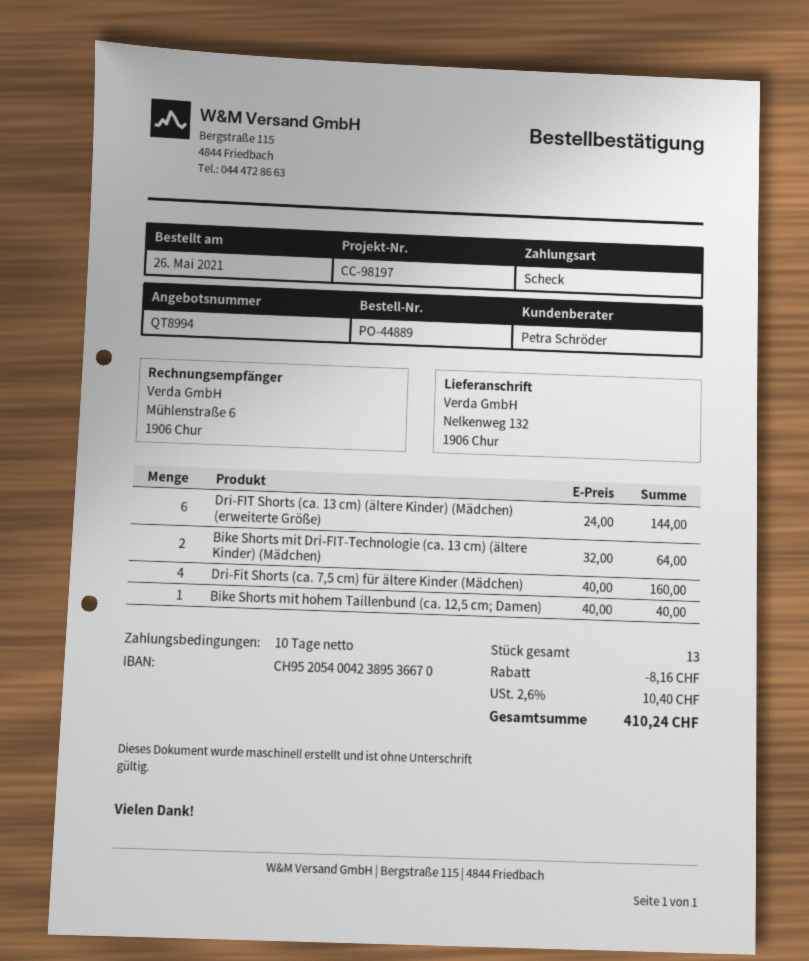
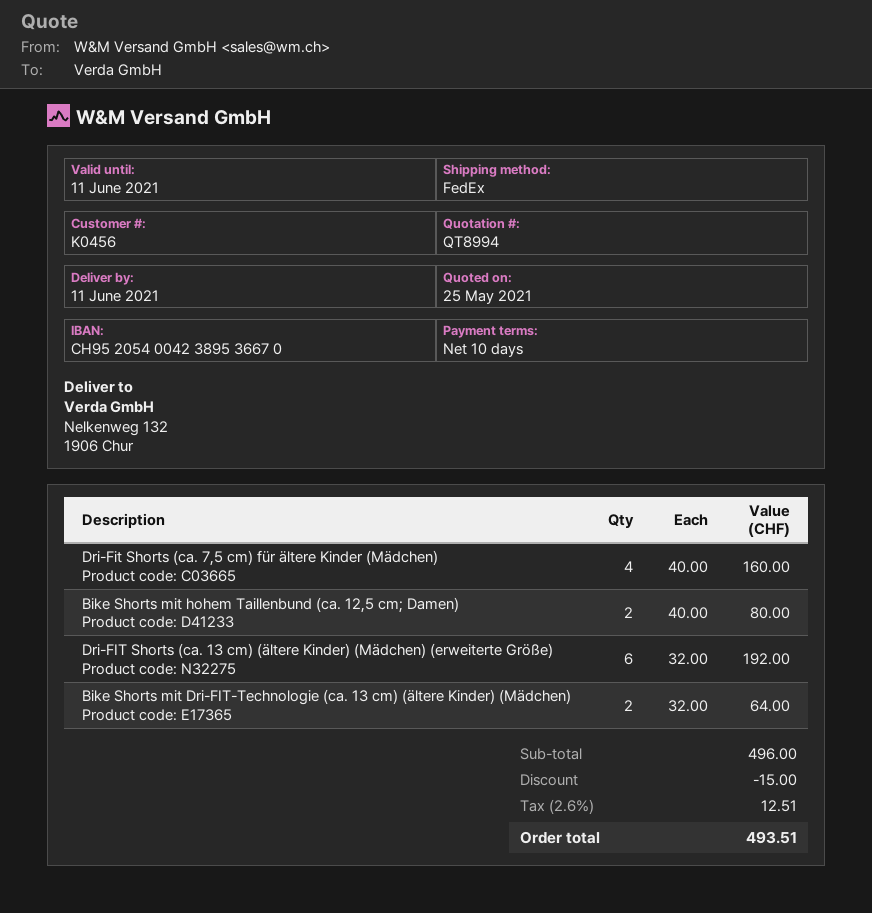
Dri-FIT Shorts (ca. 13 cm) (ältere Kinder) (Mädchen) (erweiterte Größe): 6 x 24.00 = 144.00 -> 6 x 32.00 = 192.00
Bike Shorts mit hohem Taillenbund (ca. 12,5 cm; Damen): 1 x 40.00 = 40.00 -> 2 x 40.00 = 80.00
discount: 8.16 -> 15.00
tax: 2.6% = 10.40 -> 2.6% = 12.51
total: 410.24 -> 493.51

